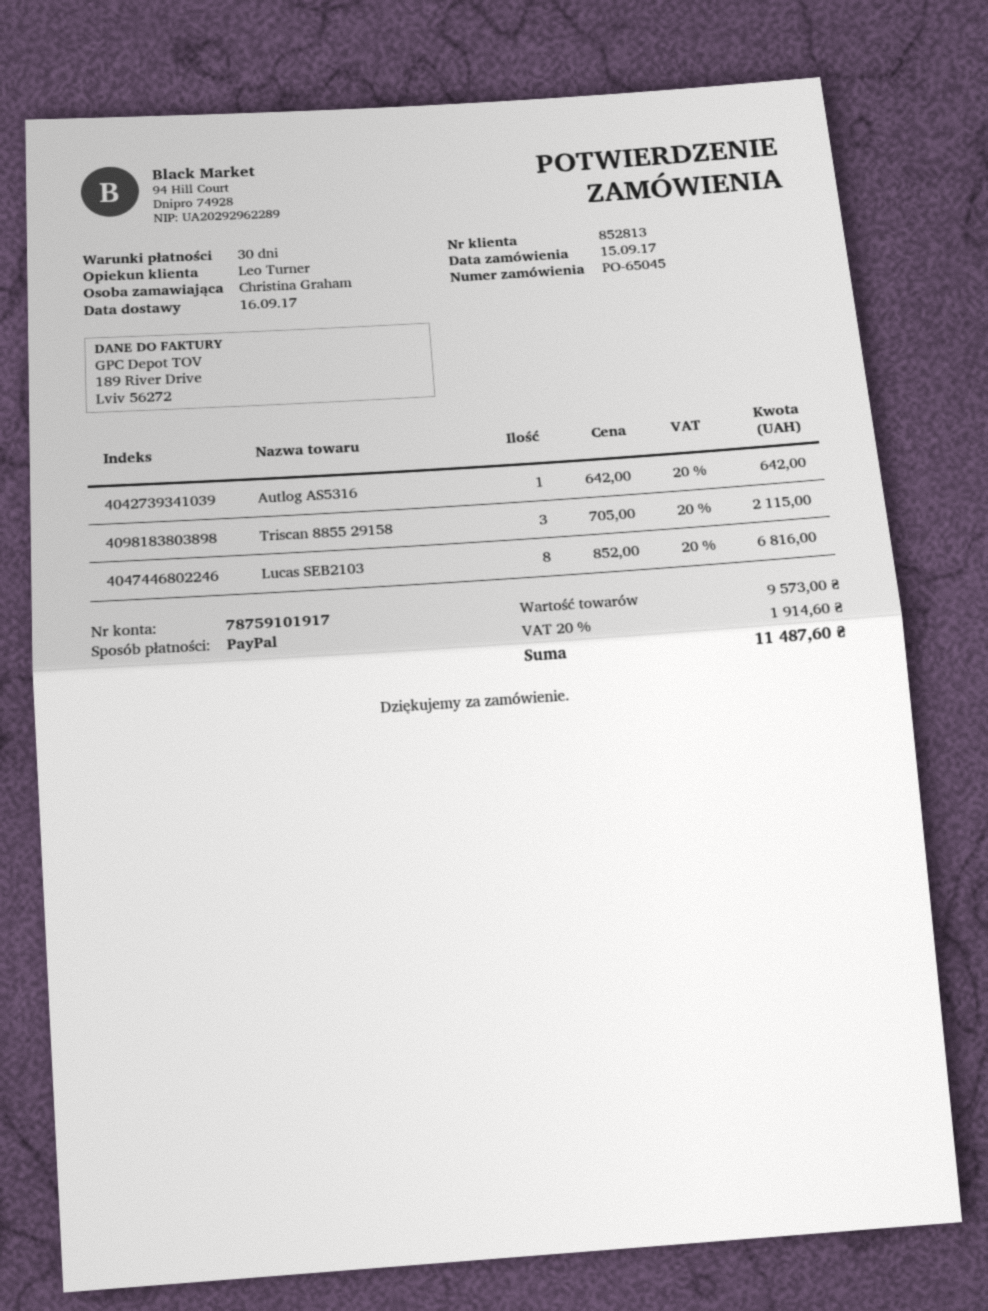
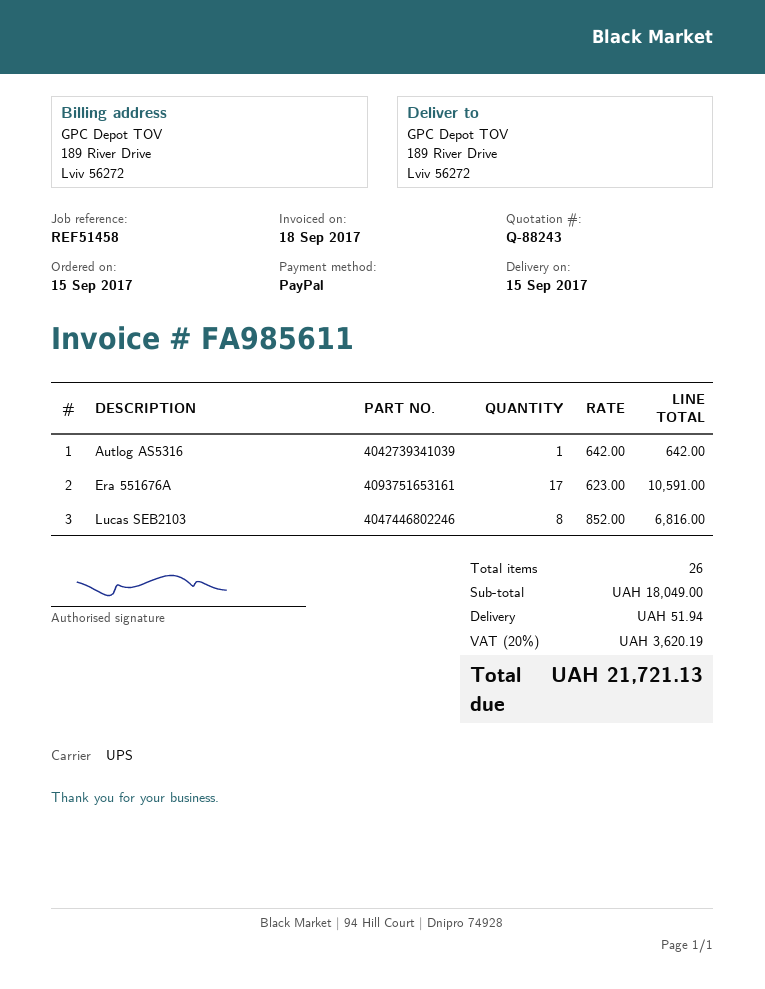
delivery date: 2017-09-16 -> 2017-09-15
Triscan 8855 29158: 3 x 705.00 = 2115.00 -> none
Era 551676A: none -> 17 x 623.00 = 10591.00
subtotal: 9573.00 -> 18049.00
shipping: none -> 51.94
tax: 20% = 1914.60 -> 20% = 3620.19
total: 11487.60 -> 21721.13

